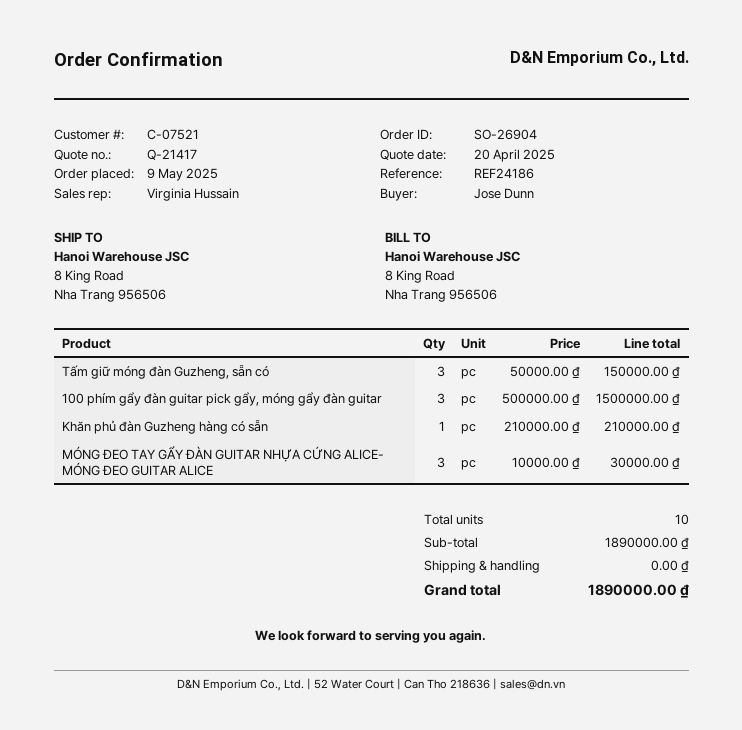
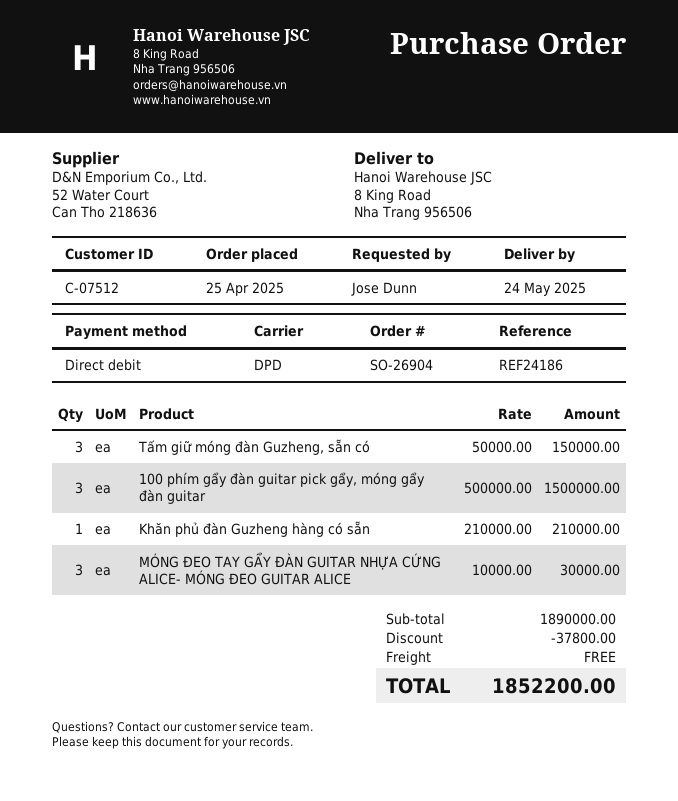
order date: 2025-05-09 -> 2025-04-25
customer number: C-07521 -> C-07512
discount: none -> 37800.00
total: 1890000.00 -> 1852200.00

